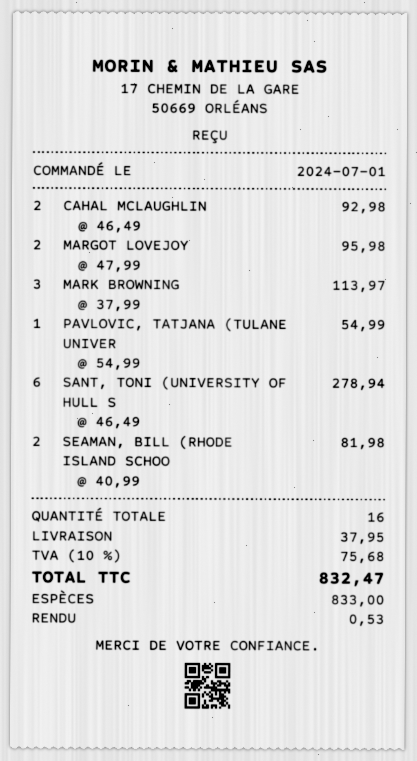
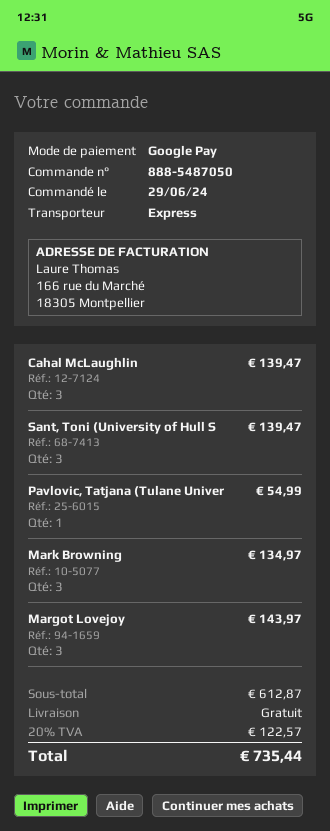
order date: 2024-07-01 -> 2024-06-29
payment method: cash -> Google Pay
CAHAL MCLAUGHLIN: 2 for 92.98 -> 3 for 139.47
MARGOT LOVEJOY: 2 for 95.98 -> 3 for 143.97
MARK BROWNING: 3 for 113.97 -> 3 for 134.97
SANT, TONI (UNIVERSITY OF HULL S: 6 for 278.94 -> 3 for 139.47
SEAMAN, BILL (RHODE ISLAND SCHOO: 2 for 81.98 -> none
shipping: 37.95 -> 0.00
tax: 10% = 75.68 -> 20% = 122.57
total: 832.47 -> 735.44

